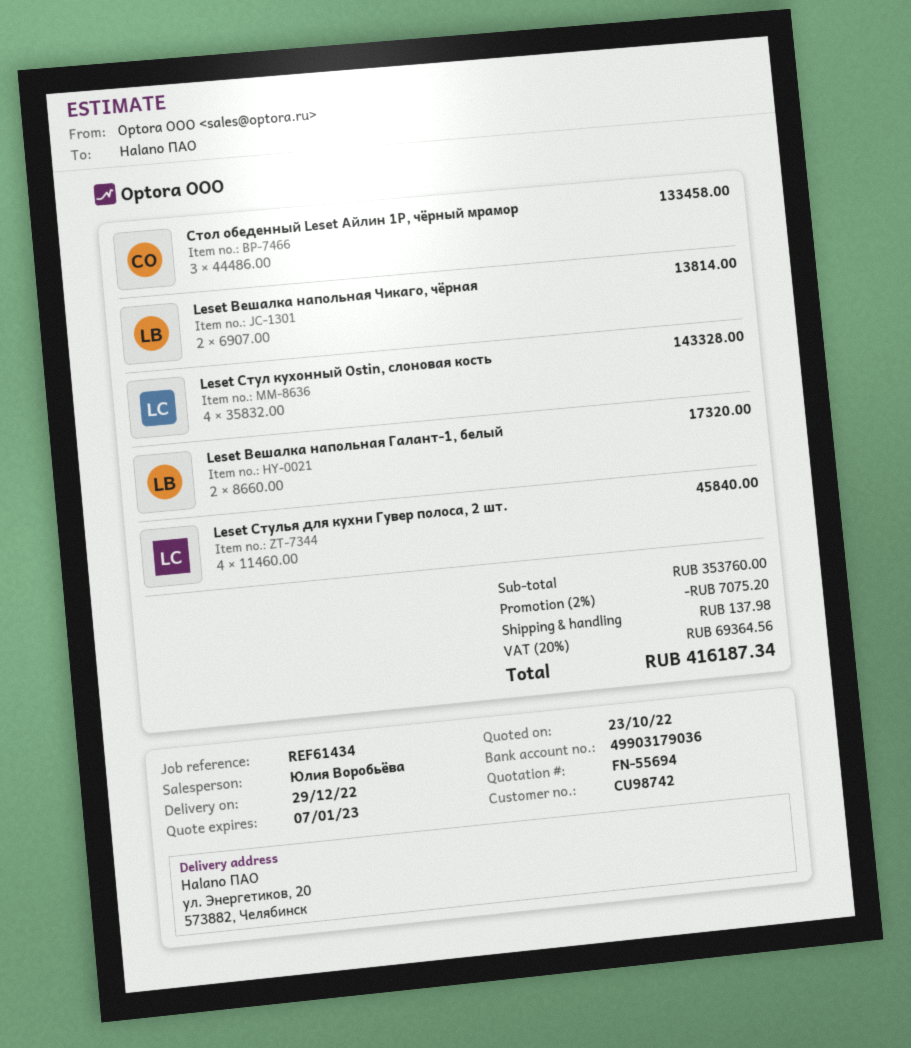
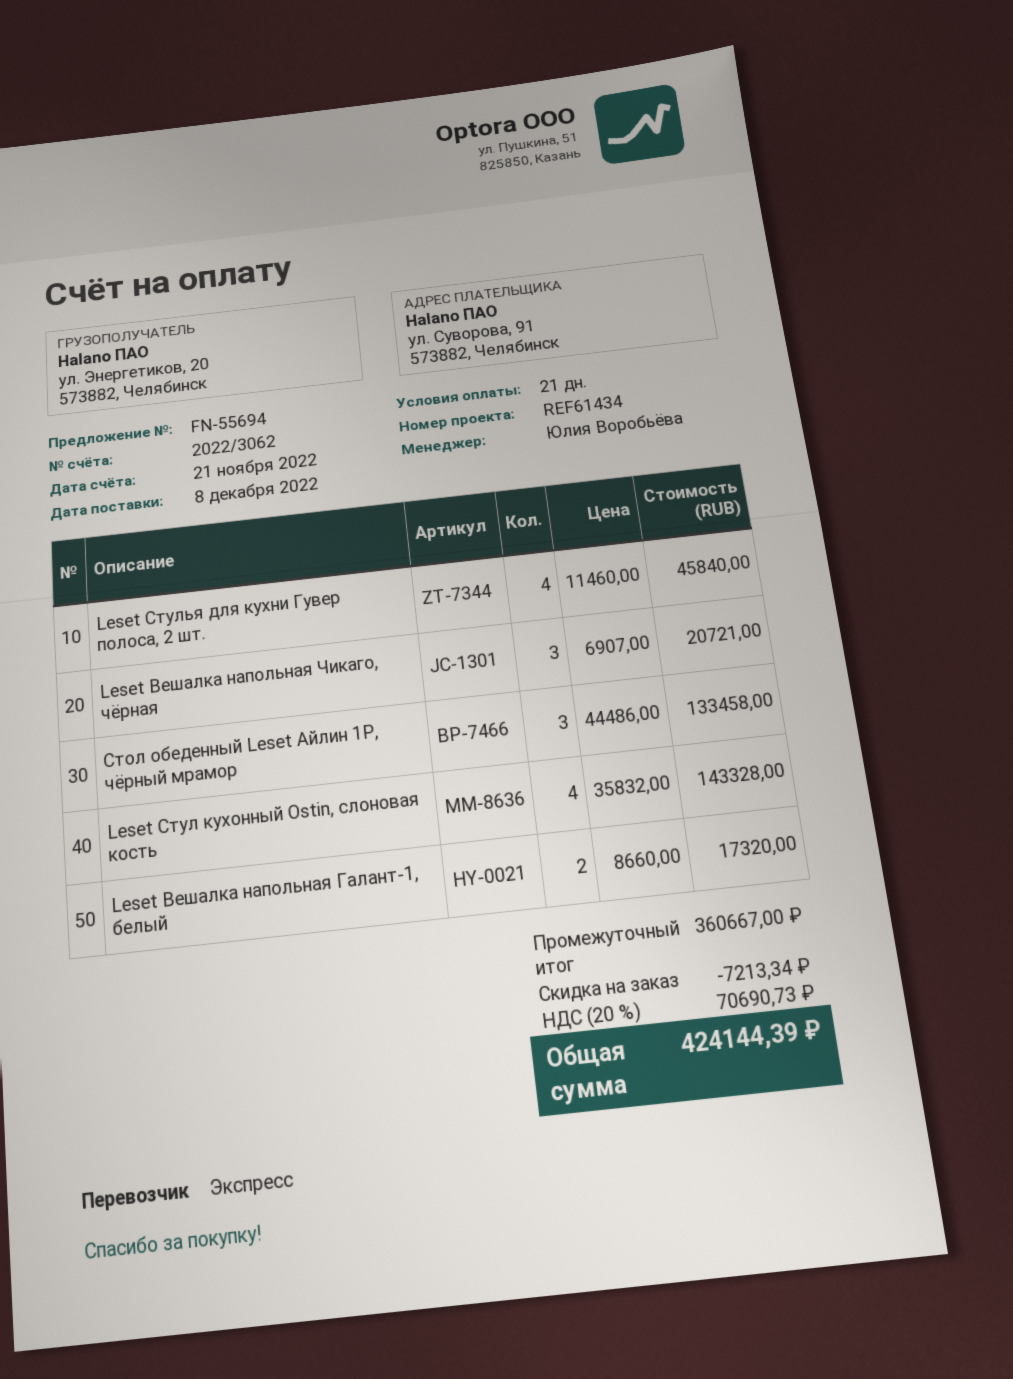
delivery date: 2022-12-29 -> 2022-12-08
Leset Вешалка напольная Чикаго, чёрная: 2 x 6907.00 = 13814.00 -> 3 x 6907.00 = 20721.00
subtotal: 353760.00 -> 360667.00
discount: 7075.20 -> 7213.34
shipping: 137.98 -> none
tax: 20% = 69364.56 -> 20% = 70690.73
total: 416187.34 -> 424144.39

